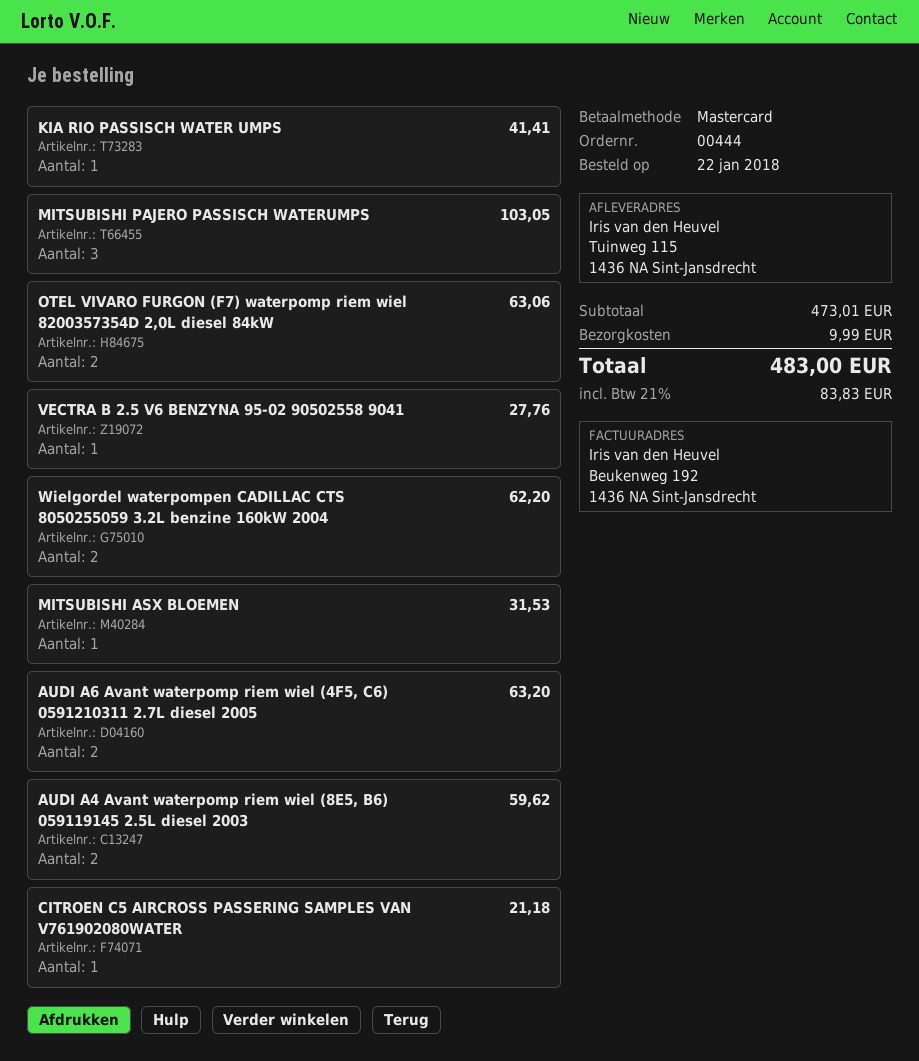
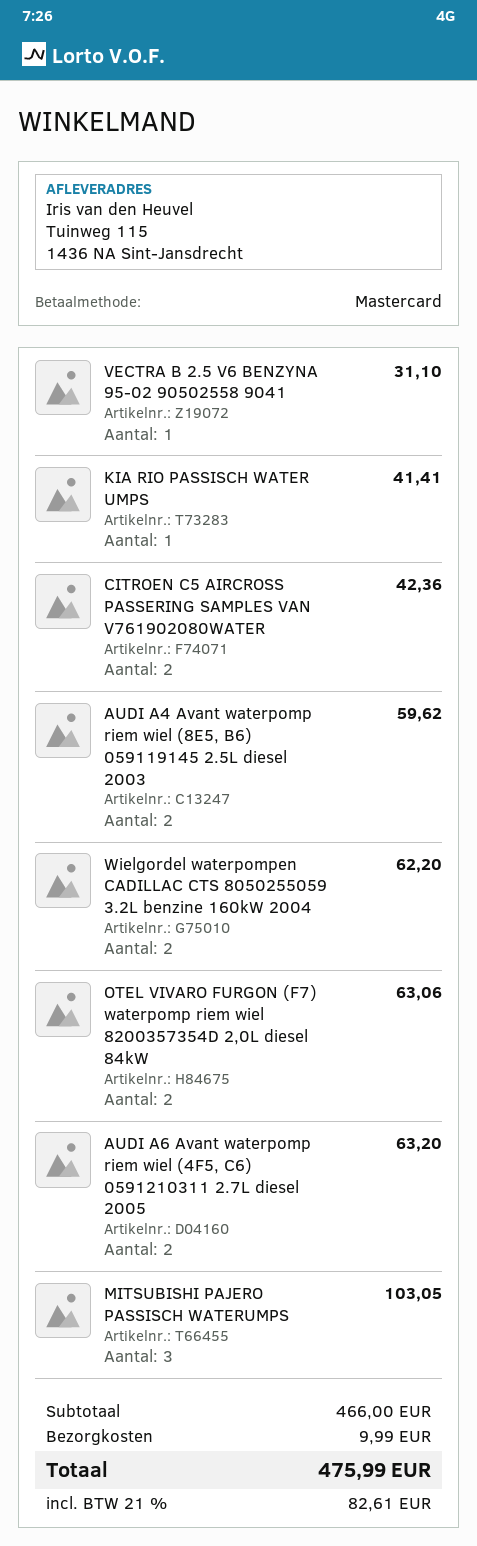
VECTRA B 2.5 V6 BENZYNA 95-02 90502558 9041: 1 for 27.76 -> 1 for 31.10
MITSUBISHI ASX BLOEMEN: 1 for 31.53 -> none
CITROEN C5 AIRCROSS PASSERING SAMPLES VAN V761902080WATER: 1 for 21.18 -> 2 for 42.36
subtotal: 473.01 -> 466.00
tax: 21% = 83.83 -> 21% = 82.61
total: 483.00 -> 475.99

